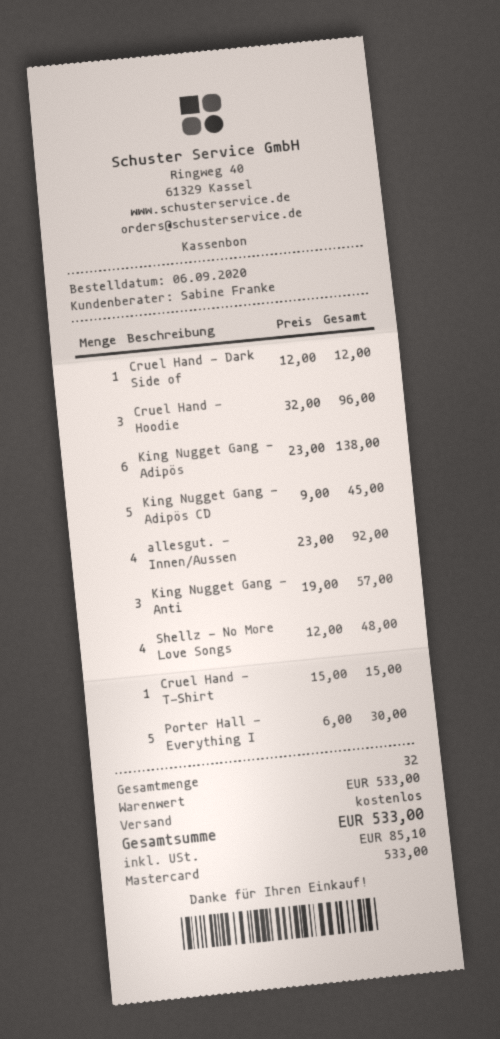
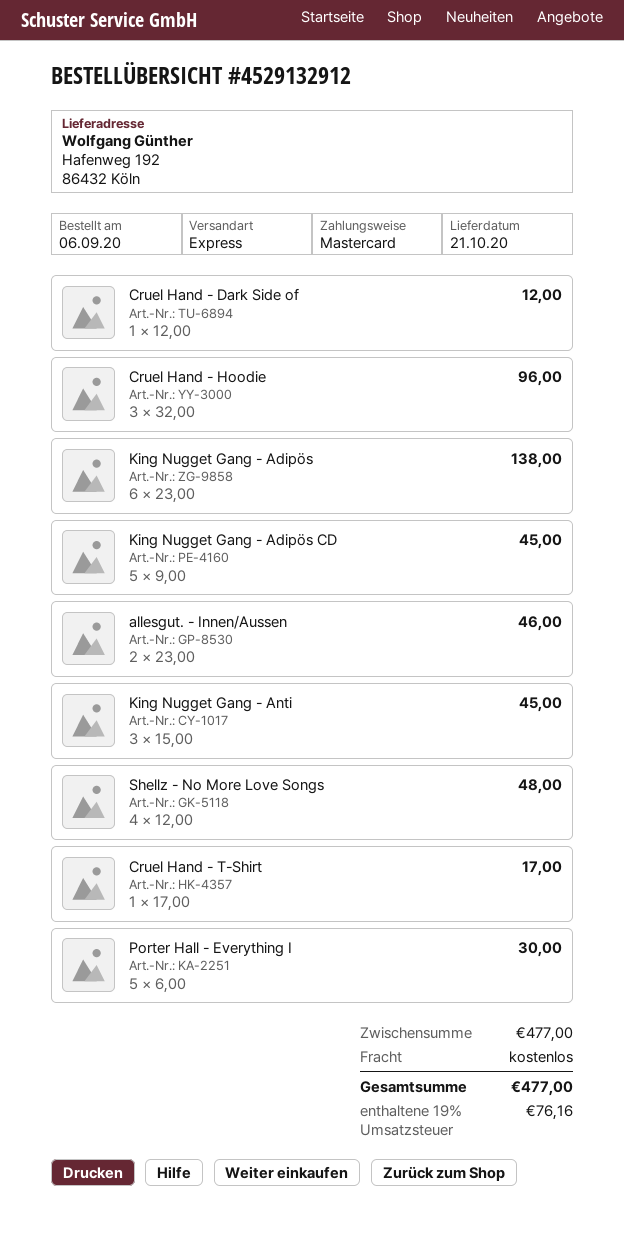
allesgut. - Innen/Aussen: 4 x 23.00 = 92.00 -> 2 x 23.00 = 46.00
King Nugget Gang - Anti: 3 x 19.00 = 57.00 -> 3 x 15.00 = 45.00
Cruel Hand - T-Shirt: 1 x 15.00 = 15.00 -> 1 x 17.00 = 17.00
subtotal: 533.00 -> 477.00
tax: 85.10 -> 76.16
total: 533.00 -> 477.00

